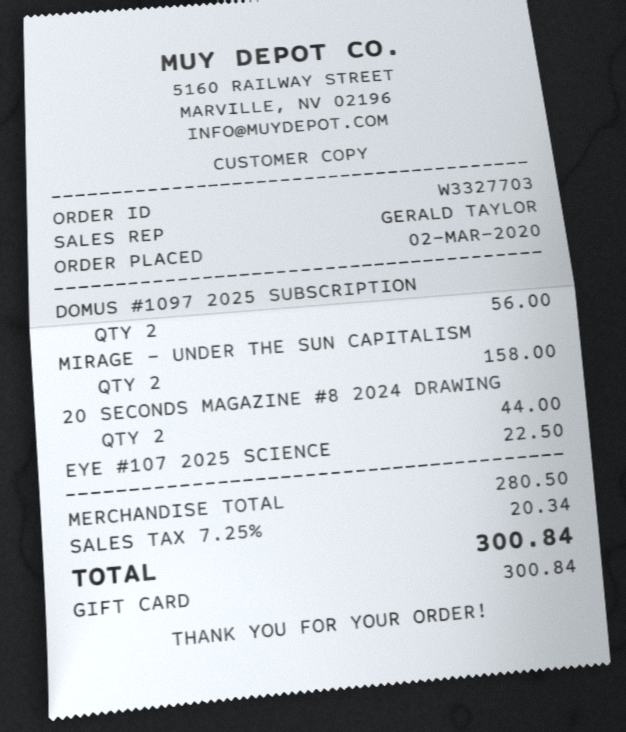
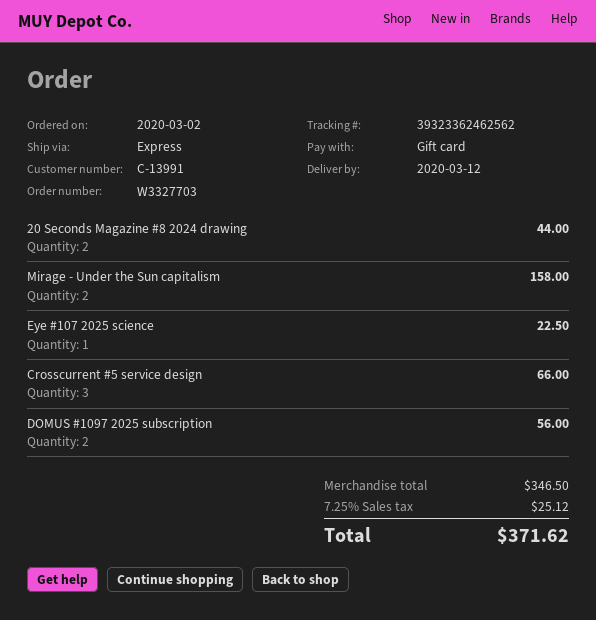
Crosscurrent #5 service design: none -> 3 for 66.00
subtotal: 280.50 -> 346.50
tax: 7.25% = 20.34 -> 7.25% = 25.12
total: 300.84 -> 371.62

